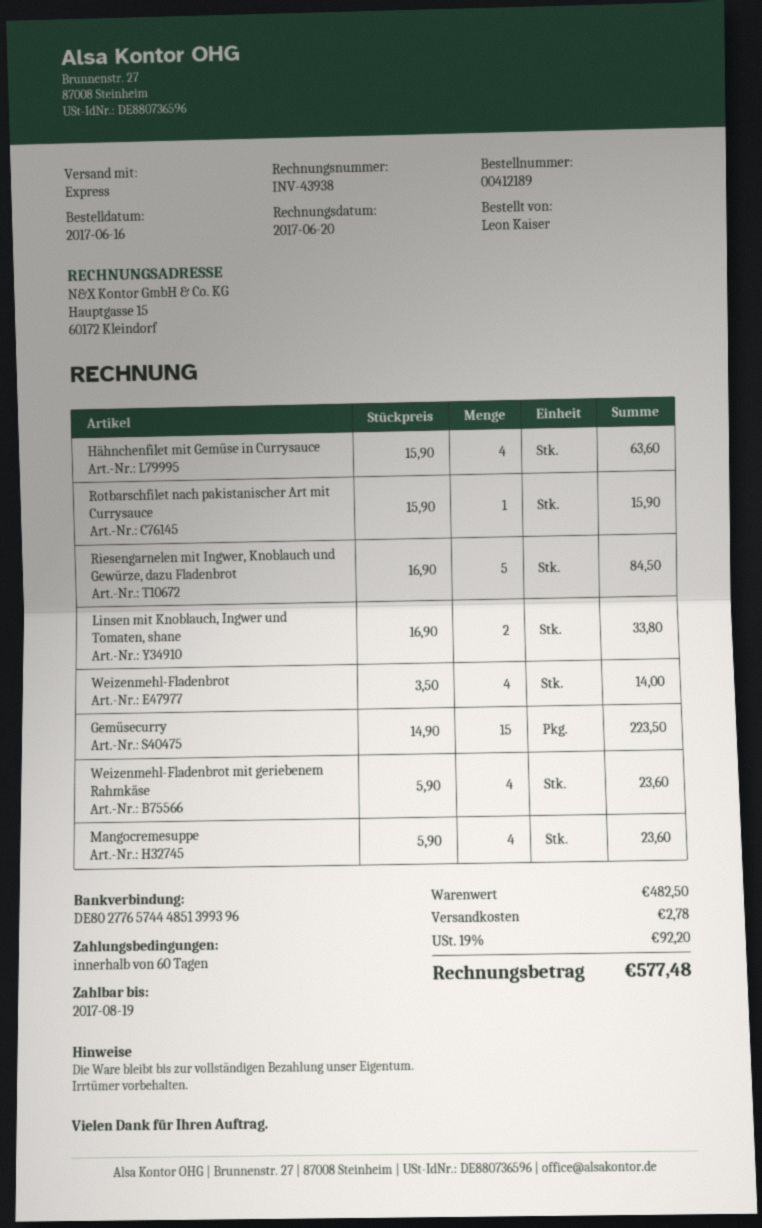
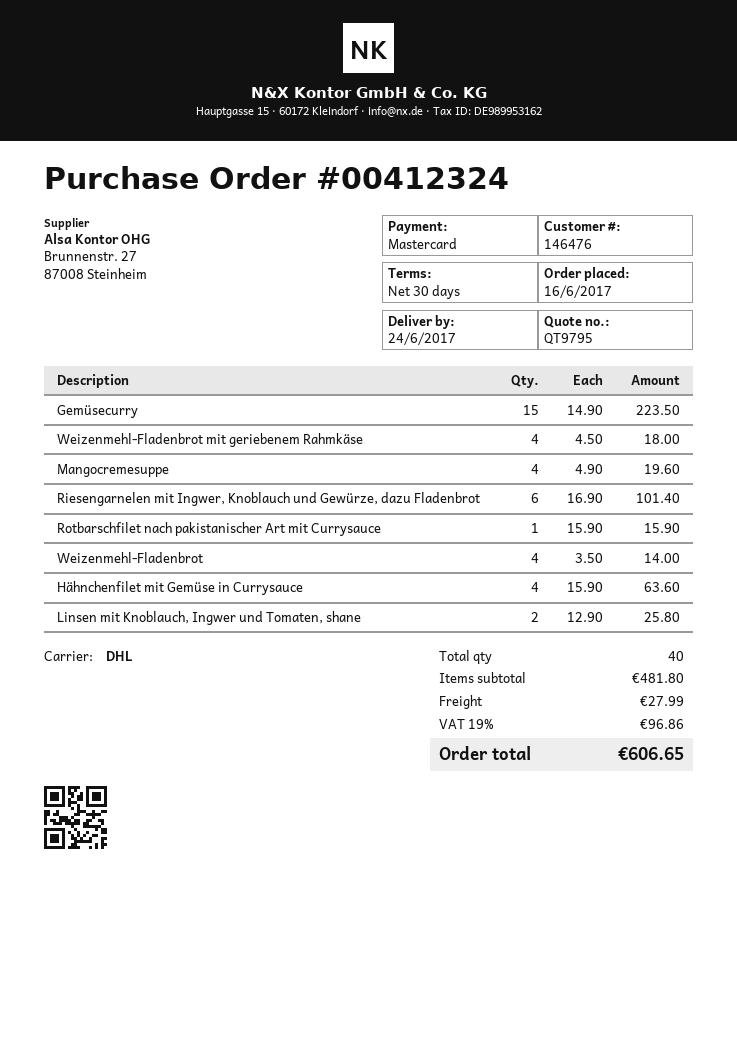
order number: 00412189 -> 00412324
payment terms: 60 days -> 30 days
shipping method: express -> DHL
Riesengarnelen mit Ingwer, Knoblauch und Gewürze, dazu Fladenbrot: 5 x 16.90 = 84.50 -> 6 x 16.90 = 101.40
Linsen mit Knoblauch, Ingwer und Tomaten, shane: 2 x 16.90 = 33.80 -> 2 x 12.90 = 25.80
Weizenmehl-Fladenbrot mit geriebenem Rahmkäse: 4 x 5.90 = 23.60 -> 4 x 4.50 = 18.00
Mangocremesuppe: 4 x 5.90 = 23.60 -> 4 x 4.90 = 19.60
subtotal: 482.50 -> 481.80
shipping: 2.78 -> 27.99
tax: 19% = 92.20 -> 19% = 96.86
total: 577.48 -> 606.65

